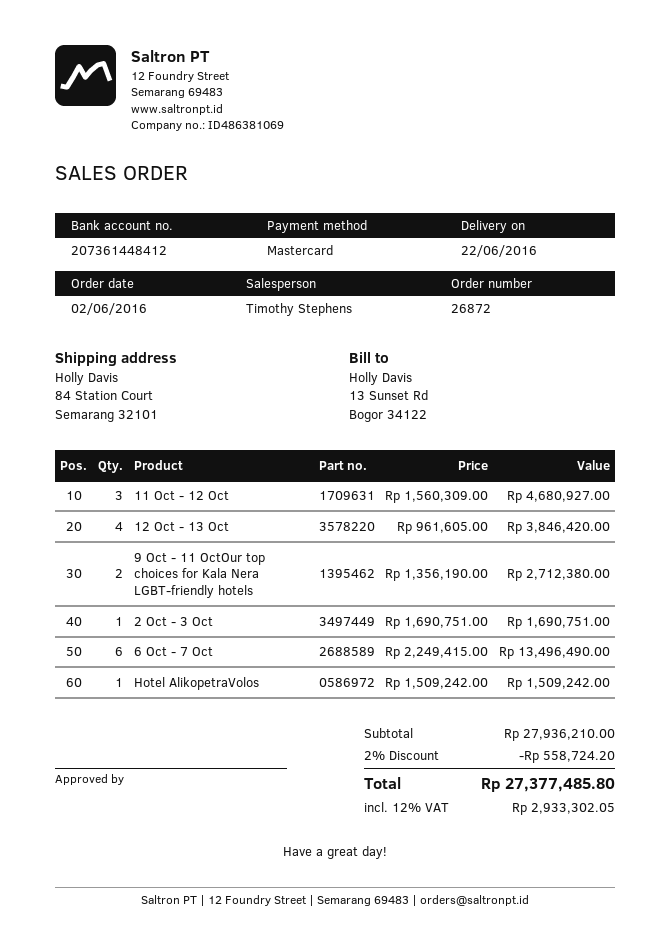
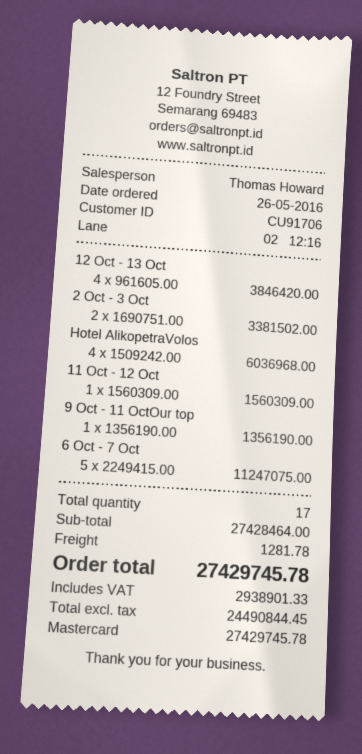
order date: 2016-06-02 -> 2016-05-26
sales rep: Timothy Stephens -> Thomas Howard
11 Oct - 12 Oct: 3 x 1560309.00 = 4680927.00 -> 1 x 1560309.00 = 1560309.00
9 Oct - 11 OctOur top choices for Kala Nera LGBT-friendly hotels: 2 x 1356190.00 = 2712380.00 -> 1 x 1356190.00 = 1356190.00
2 Oct - 3 Oct: 1 x 1690751.00 = 1690751.00 -> 2 x 1690751.00 = 3381502.00
6 Oct - 7 Oct: 6 x 2249415.00 = 13496490.00 -> 5 x 2249415.00 = 11247075.00
Hotel AlikopetraVolos: 1 x 1509242.00 = 1509242.00 -> 4 x 1509242.00 = 6036968.00
subtotal: 27936210.00 -> 27428464.00
discount: 2% = 558724.20 -> none
shipping: none -> 1281.78
tax: 2933302.05 -> 2938901.33
total: 27377485.80 -> 27429745.78

